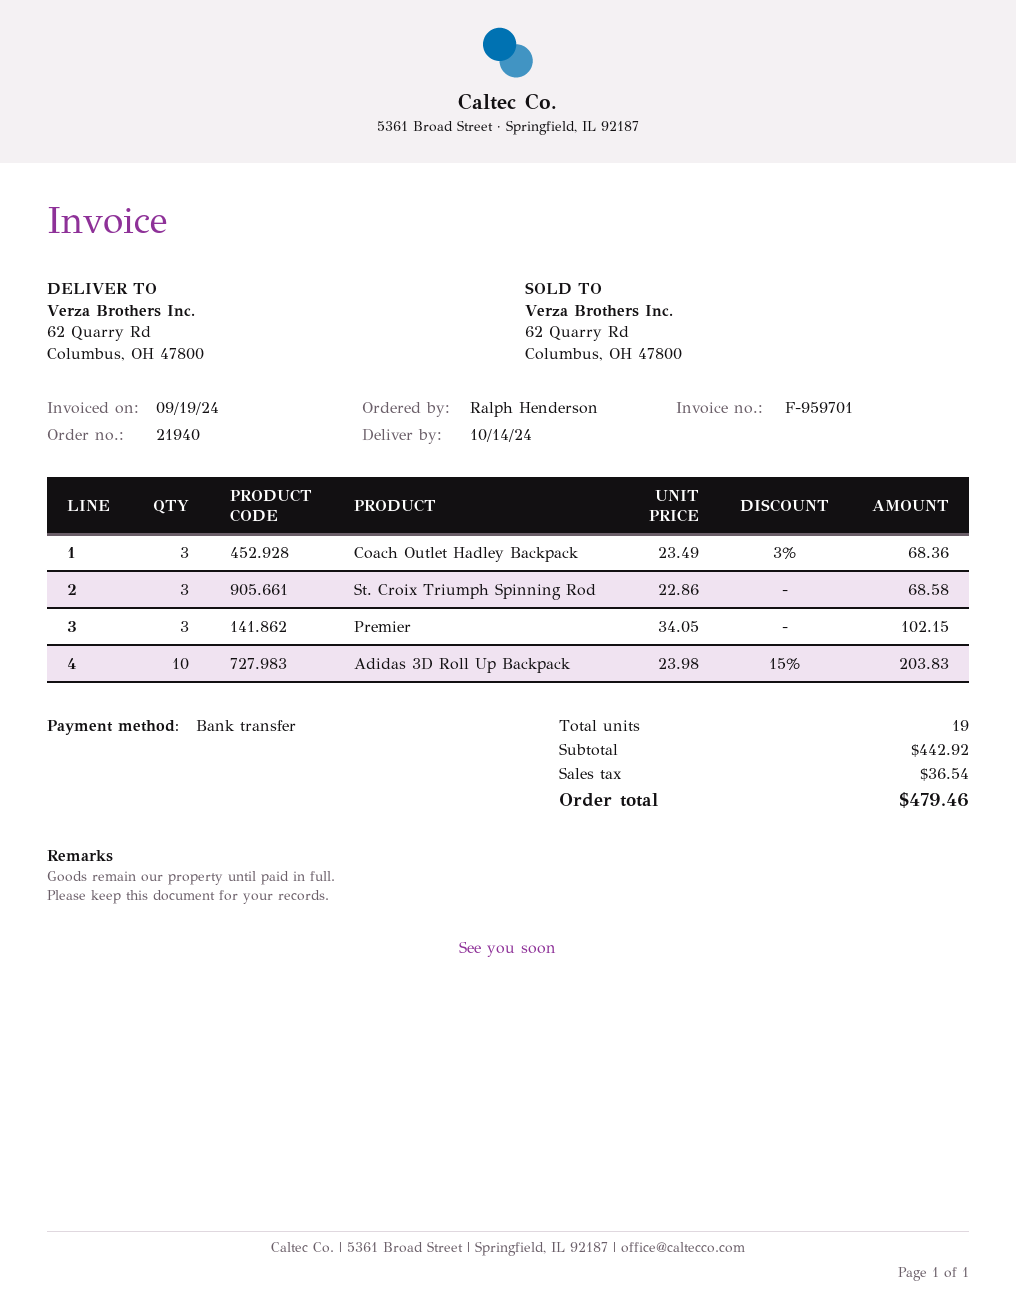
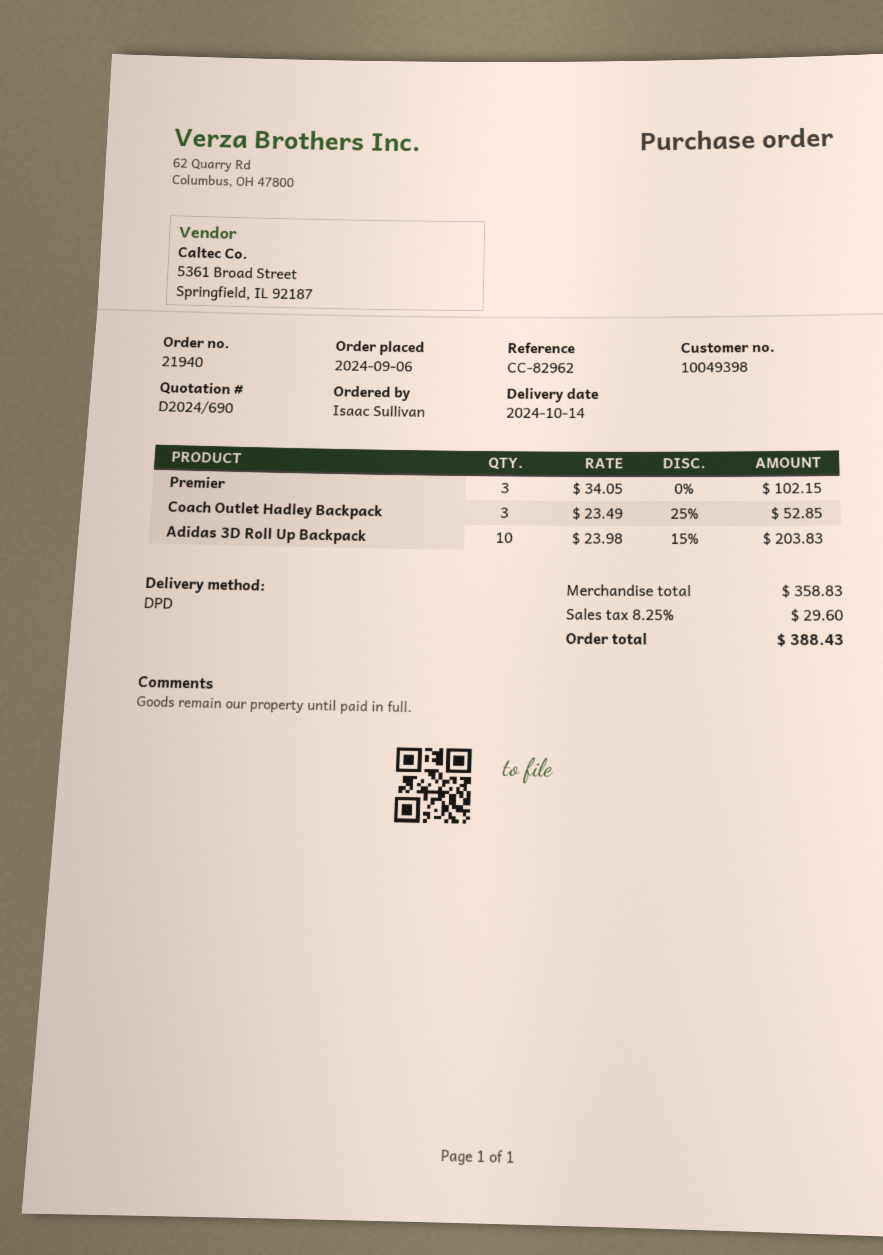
ordered by: Ralph Henderson -> Isaac Sullivan
Coach Outlet Hadley Backpack: 3 x 23.49 - 3% = 68.36 -> 3 x 23.49 - 25% = 52.85
St. Croix Triumph Spinning Rod: 3 x 22.86 = 68.58 -> none
subtotal: 442.92 -> 358.83
tax: 36.54 -> 29.60
total: 479.46 -> 388.43

